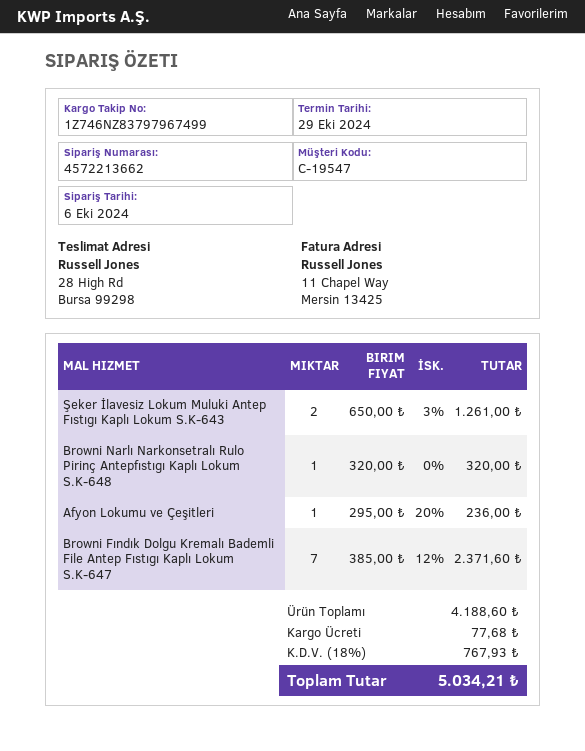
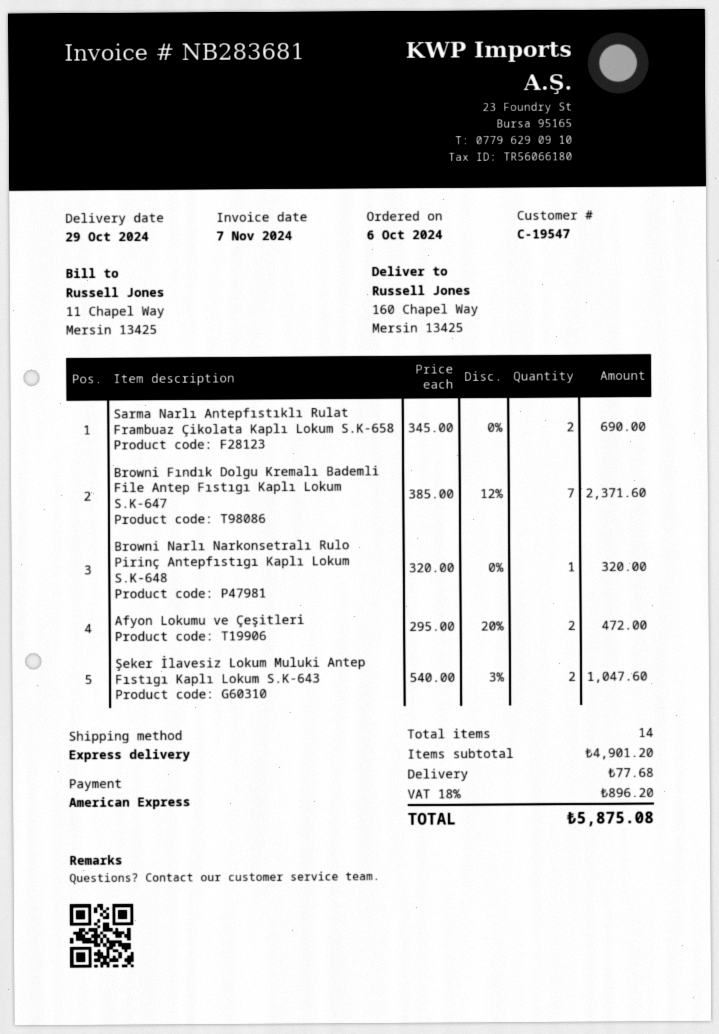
ship to: 28 High Rd, Bursa 99298 -> 160 Chapel Way, Mersin 13425
Şeker İlavesiz Lokum Muluki Antep Fıstıgı Kaplı Lokum S.K-643: 2 x 650.00 - 3% = 1261.00 -> 2 x 540.00 - 3% = 1047.60
Afyon Lokumu ve Çeşitleri: 1 x 295.00 - 20% = 236.00 -> 2 x 295.00 - 20% = 472.00
Sarma Narlı Antepfıstıklı Rulat Frambuaz Çikolata Kaplı Lokum S.K-658: none -> 2 x 345.00 = 690.00
subtotal: 4188.60 -> 4901.20
tax: 18% = 767.93 -> 18% = 896.20
total: 5034.21 -> 5875.08

